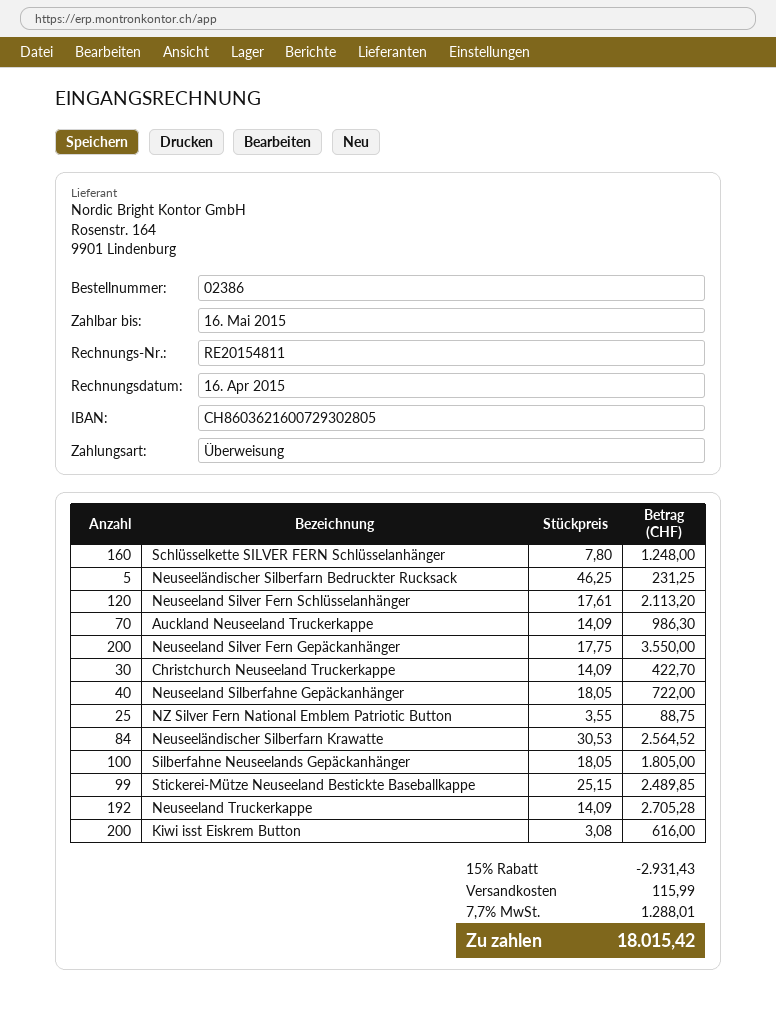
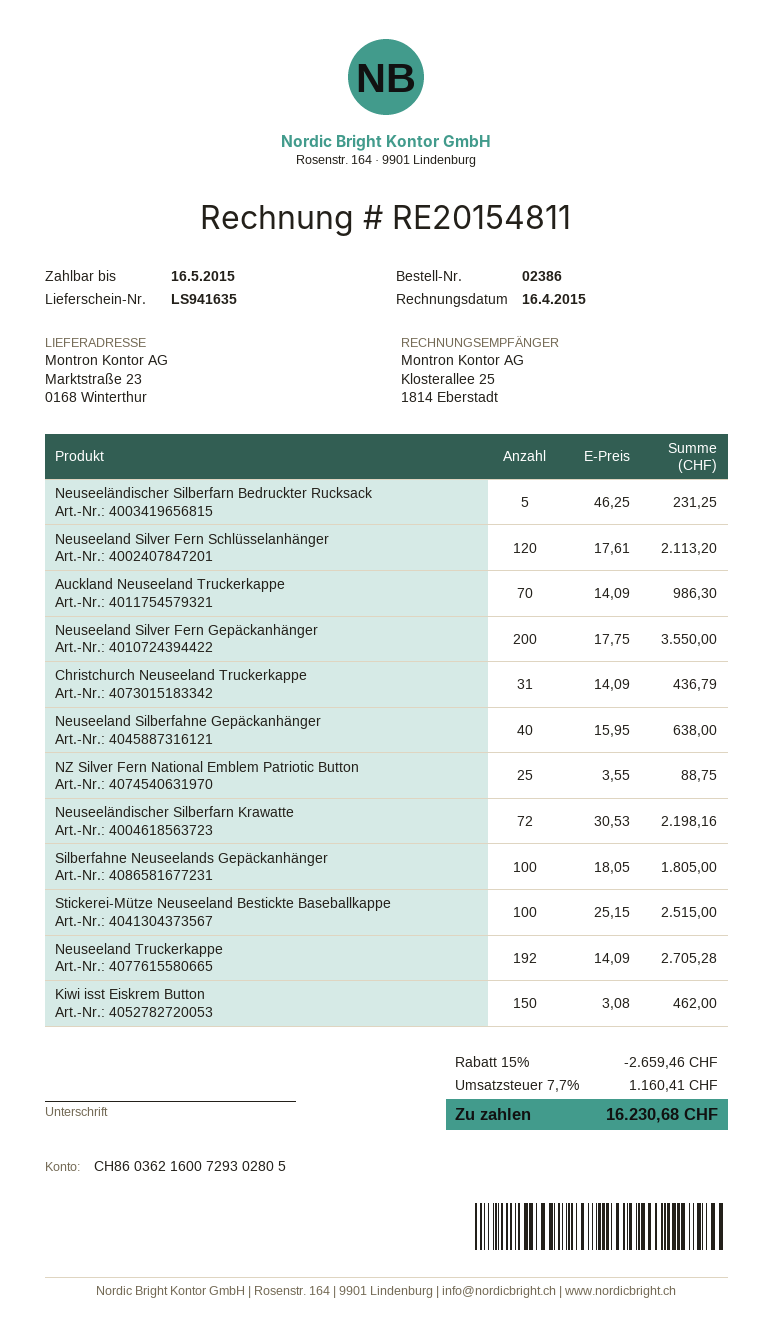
Schlüsselkette SILVER FERN Schlüsselanhänger: 160 x 7.80 = 1248.00 -> none
Christchurch Neuseeland Truckerkappe: 30 x 14.09 = 422.70 -> 31 x 14.09 = 436.79
Neuseeland Silberfahne Gepäckanhänger: 40 x 18.05 = 722.00 -> 40 x 15.95 = 638.00
Neuseeländischer Silberfarn Krawatte: 84 x 30.53 = 2564.52 -> 72 x 30.53 = 2198.16
Stickerei-Mütze Neuseeland Bestickte Baseballkappe: 99 x 25.15 = 2489.85 -> 100 x 25.15 = 2515.00
Kiwi isst Eiskrem Button: 200 x 3.08 = 616.00 -> 150 x 3.08 = 462.00
discount: 15% = 2931.43 -> 15% = 2659.46
shipping: 115.99 -> none
tax: 7.7% = 1288.01 -> 7.7% = 1160.41
total: 18015.42 -> 16230.68

